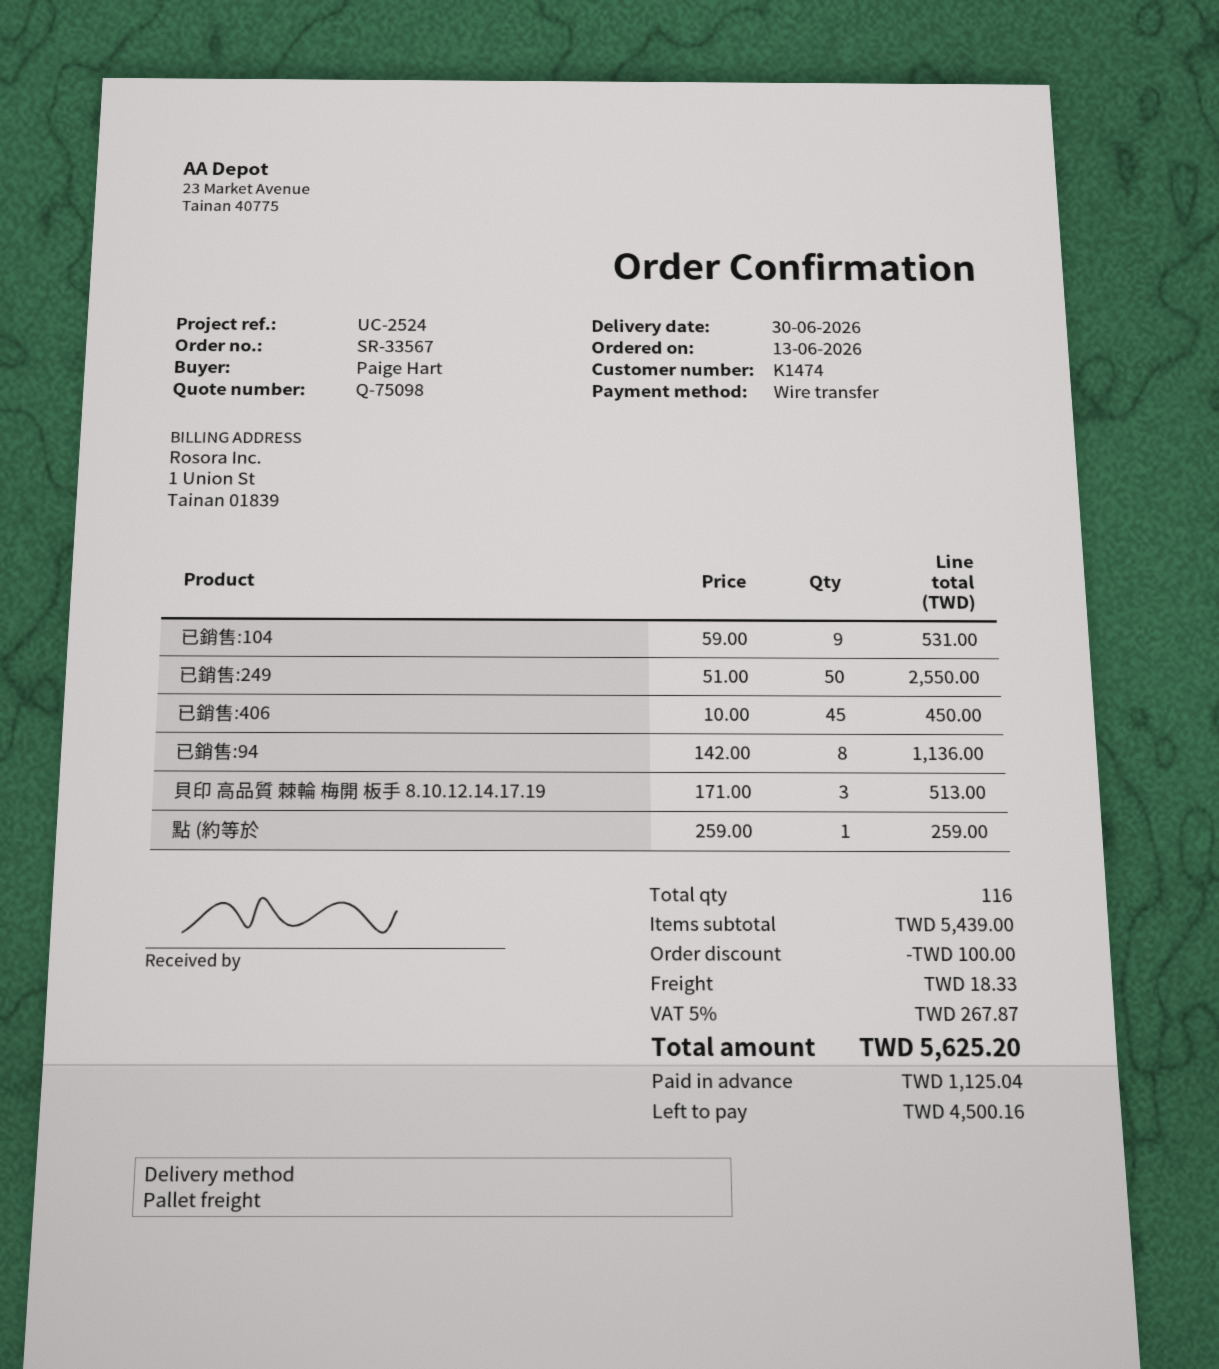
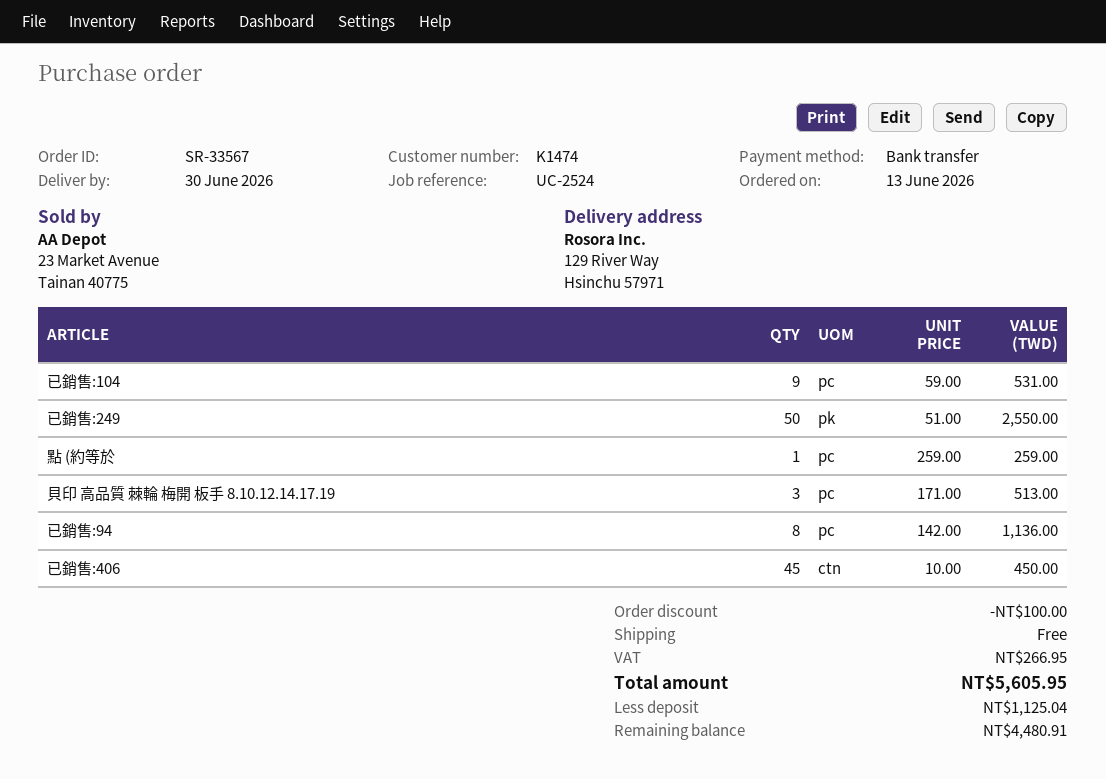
shipping: 18.33 -> 0.00
tax: 267.87 -> 266.95
total: 5625.20 -> 5605.95
balance: 4500.16 -> 4480.91

